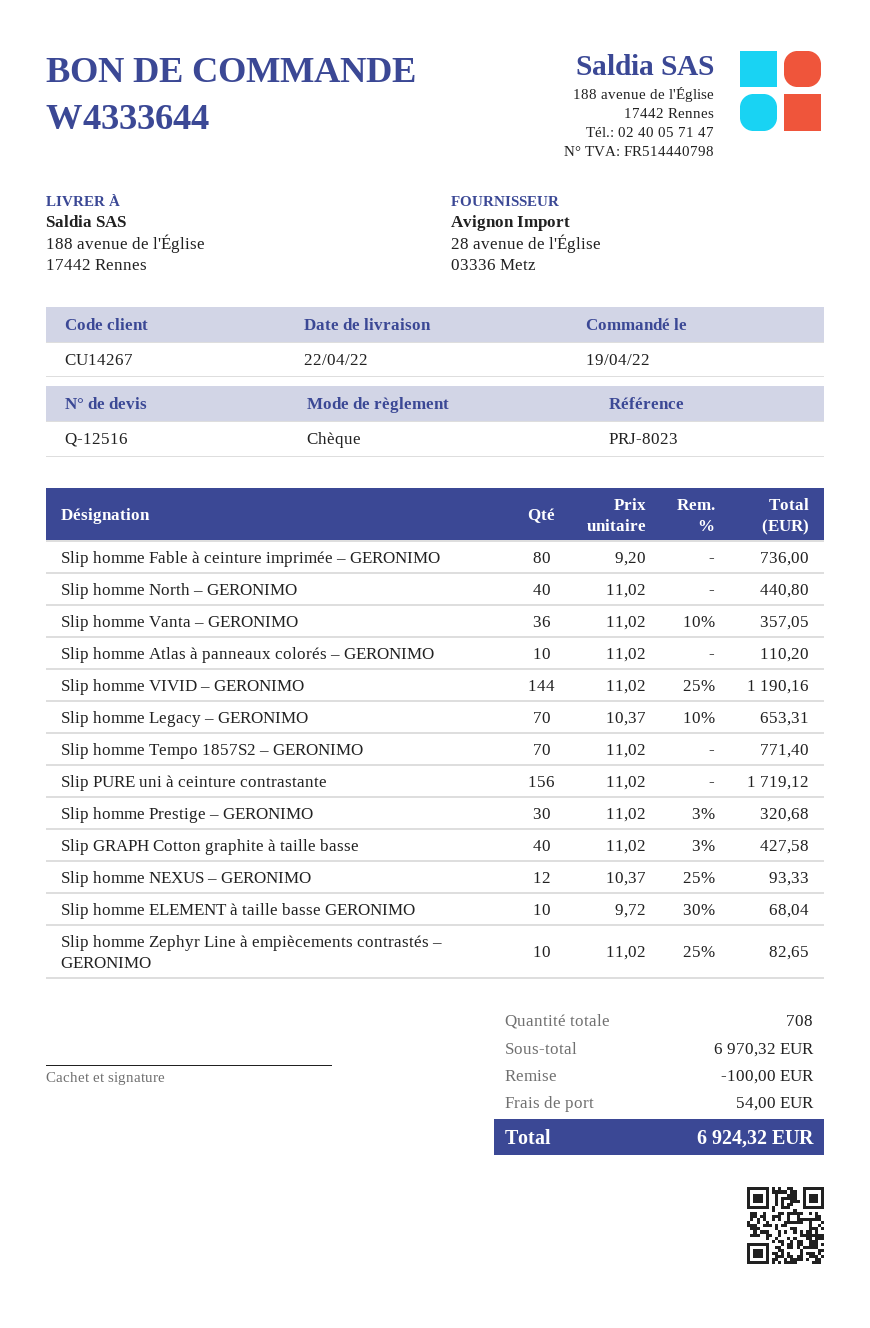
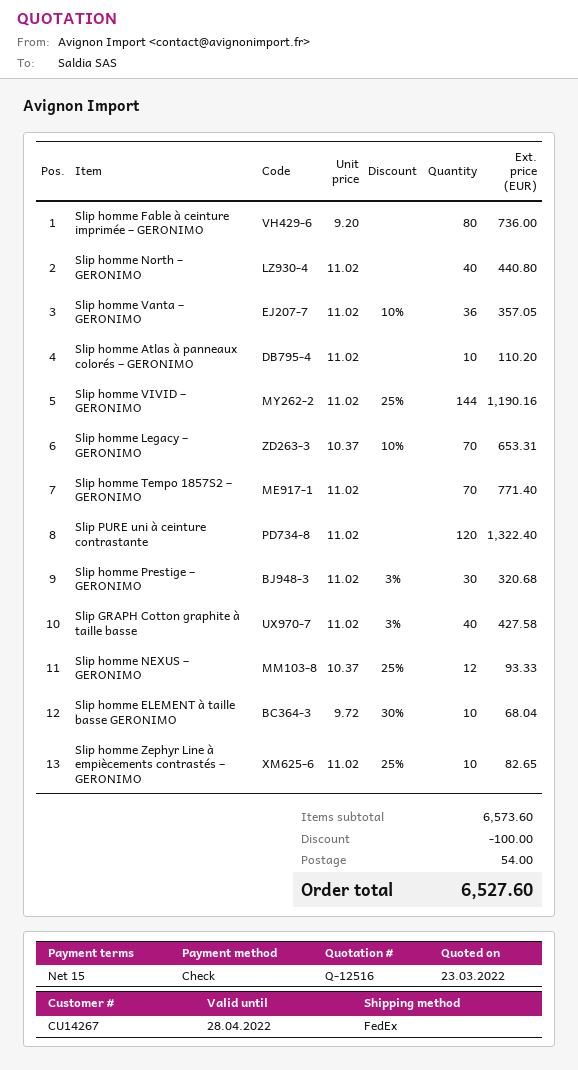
Slip PURE uni à ceinture contrastante: 156 x 11.02 = 1719.12 -> 120 x 11.02 = 1322.40
subtotal: 6970.32 -> 6573.60
total: 6924.32 -> 6527.60

